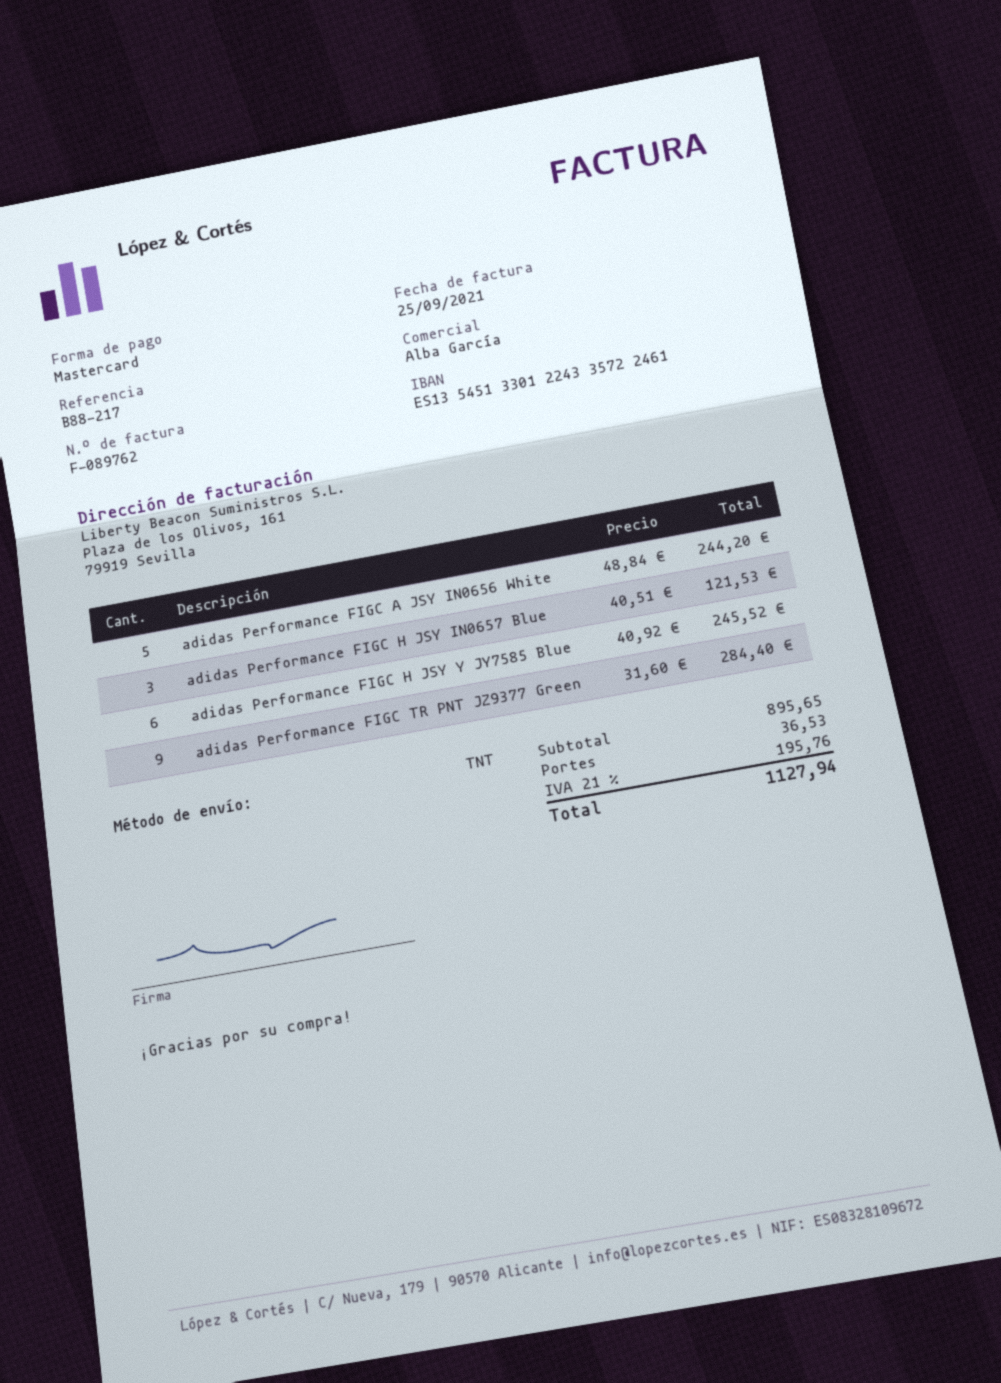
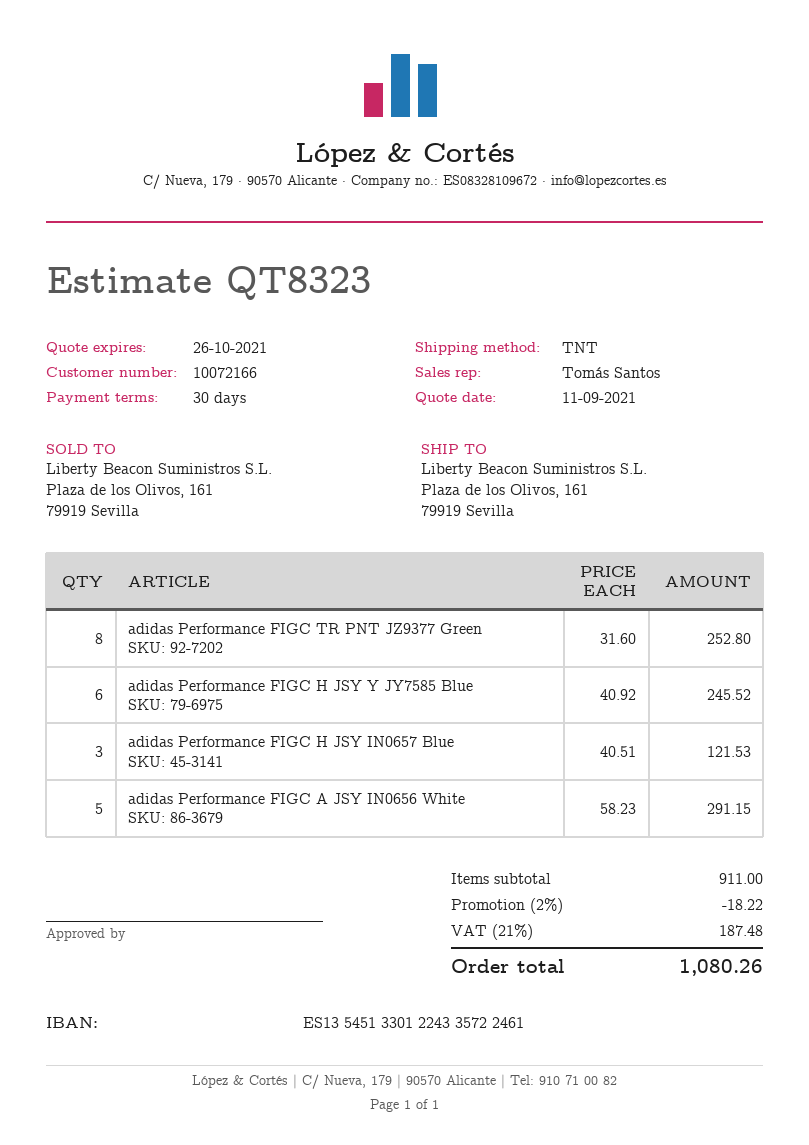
sales rep: Alba García -> Tomás Santos
adidas Performance FIGC A JSY IN0656 White: 5 x 48.84 = 244.20 -> 5 x 58.23 = 291.15
adidas Performance FIGC TR PNT JZ9377 Green: 9 x 31.60 = 284.40 -> 8 x 31.60 = 252.80
subtotal: 895.65 -> 911.00
discount: none -> 2% = 18.22
shipping: 36.53 -> none
tax: 21% = 195.76 -> 21% = 187.48
total: 1127.94 -> 1080.26

